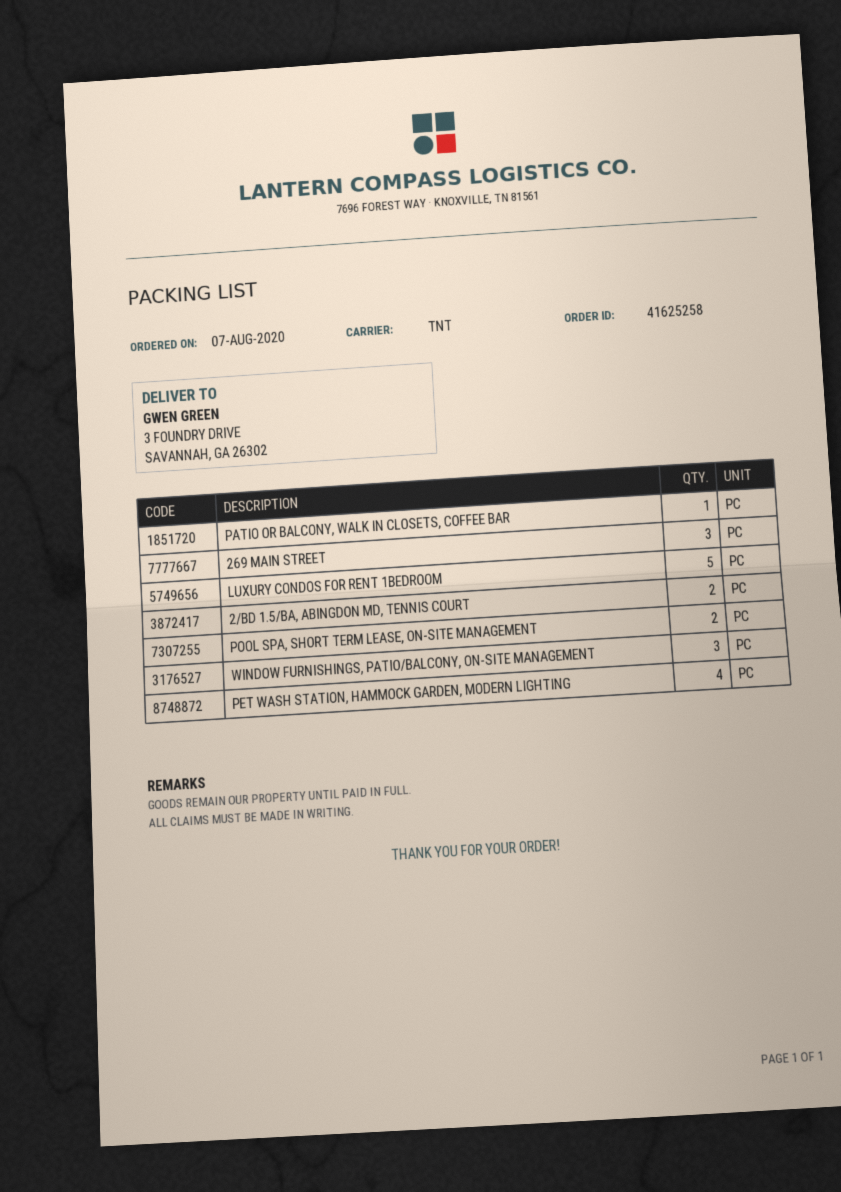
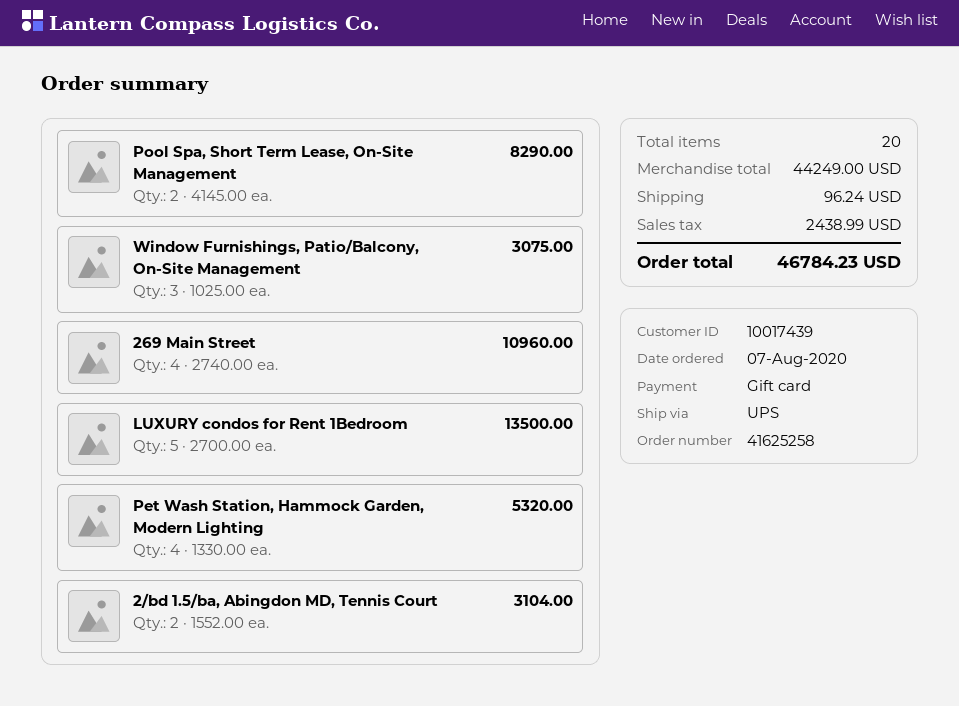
shipping method: TNT -> UPS
PATIO OR BALCONY, WALK IN CLOSETS, COFFEE BAR: 1 -> none
269 MAIN STREET: 3 -> 4

